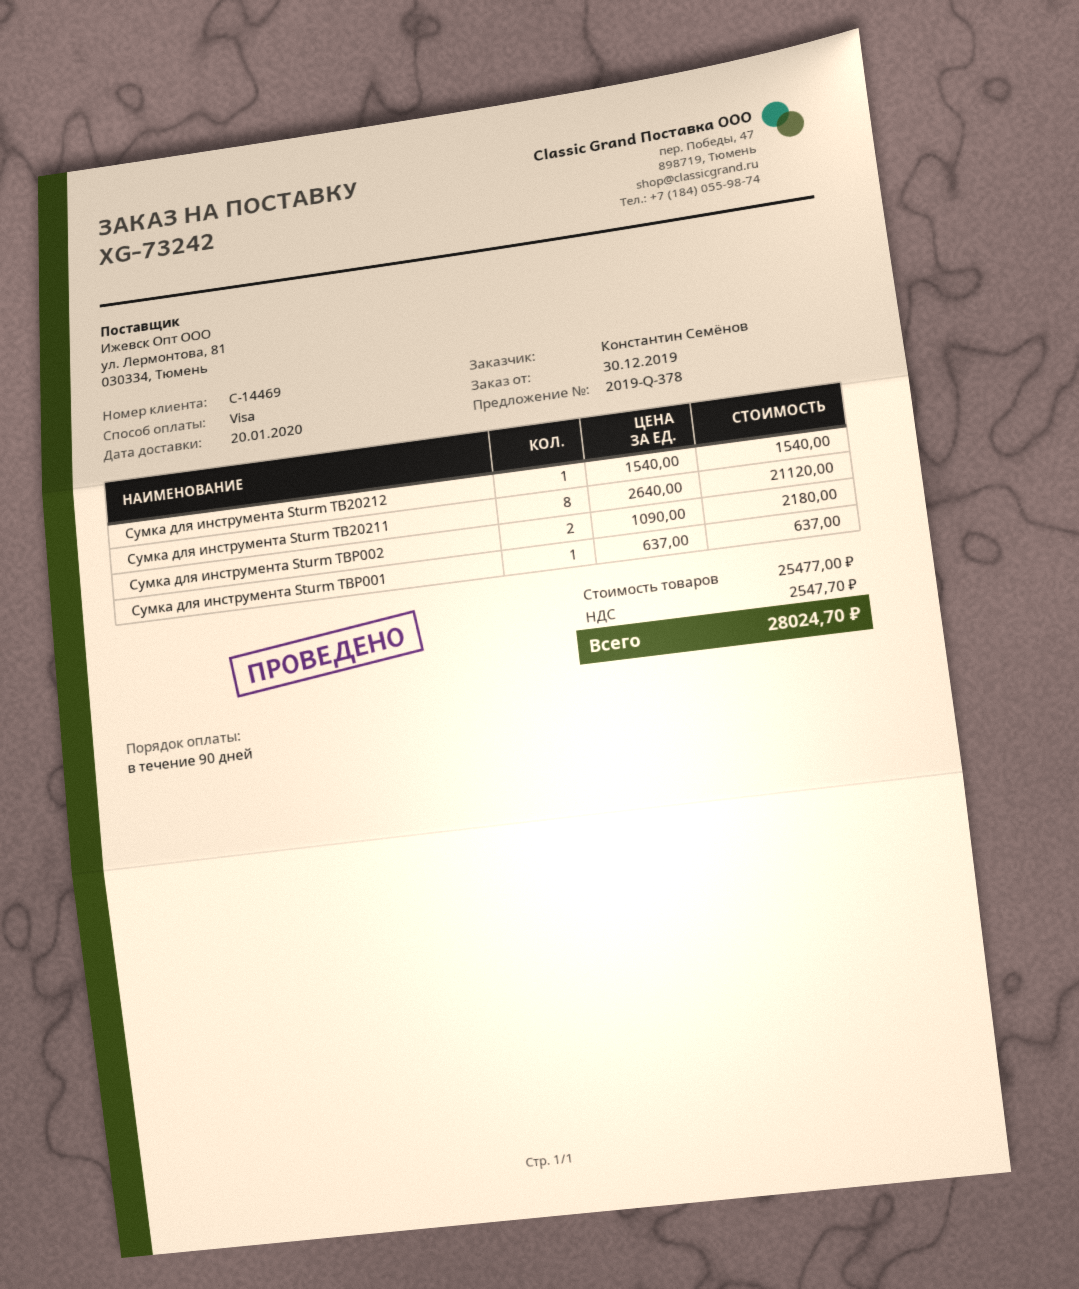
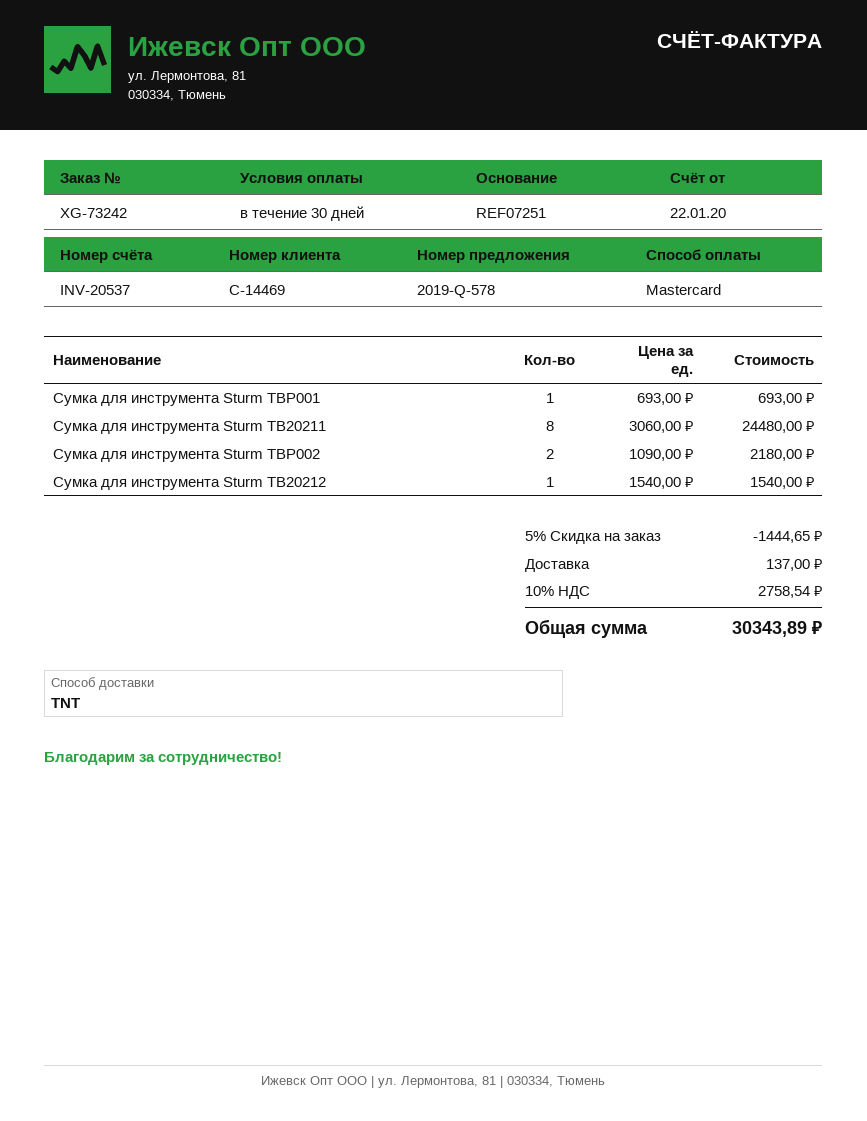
quote number: 2019-Q-378 -> 2019-Q-578
payment terms: 90 days -> 30 days
payment method: Visa -> Mastercard
Сумка для инструмента Sturm TB20211: 8 x 2640.00 = 21120.00 -> 8 x 3060.00 = 24480.00
Сумка для инструмента Sturm TBP001: 1 x 637.00 = 637.00 -> 1 x 693.00 = 693.00
discount: none -> 5% = 1444.65
shipping: none -> 137.00
tax: 2547.70 -> 2758.54
total: 28024.70 -> 30343.89

